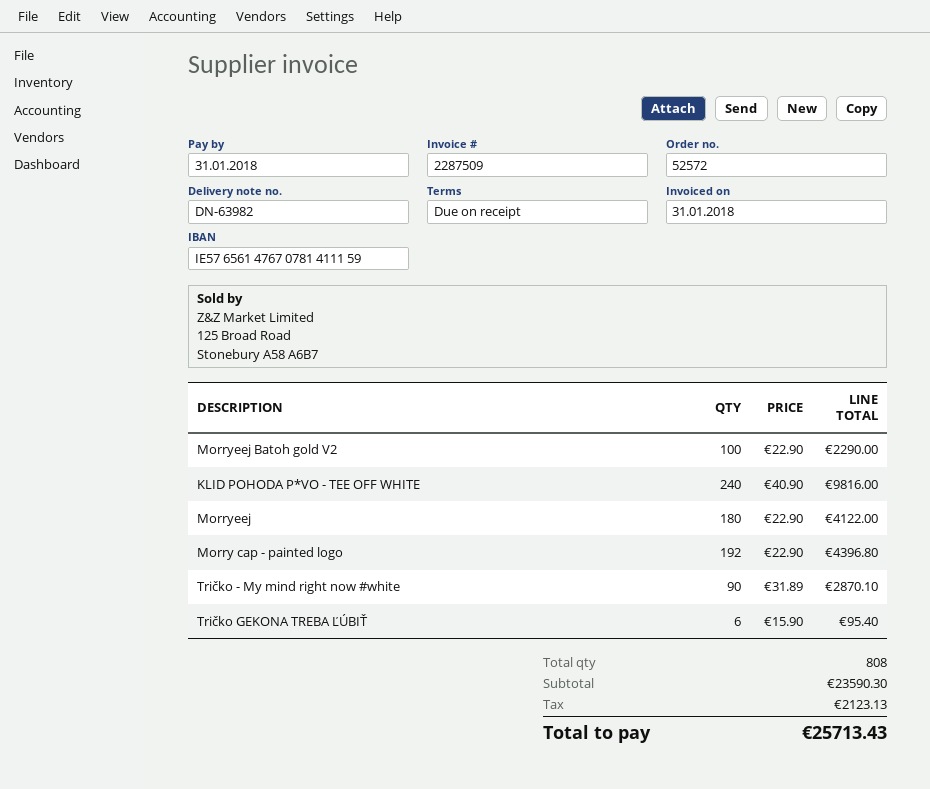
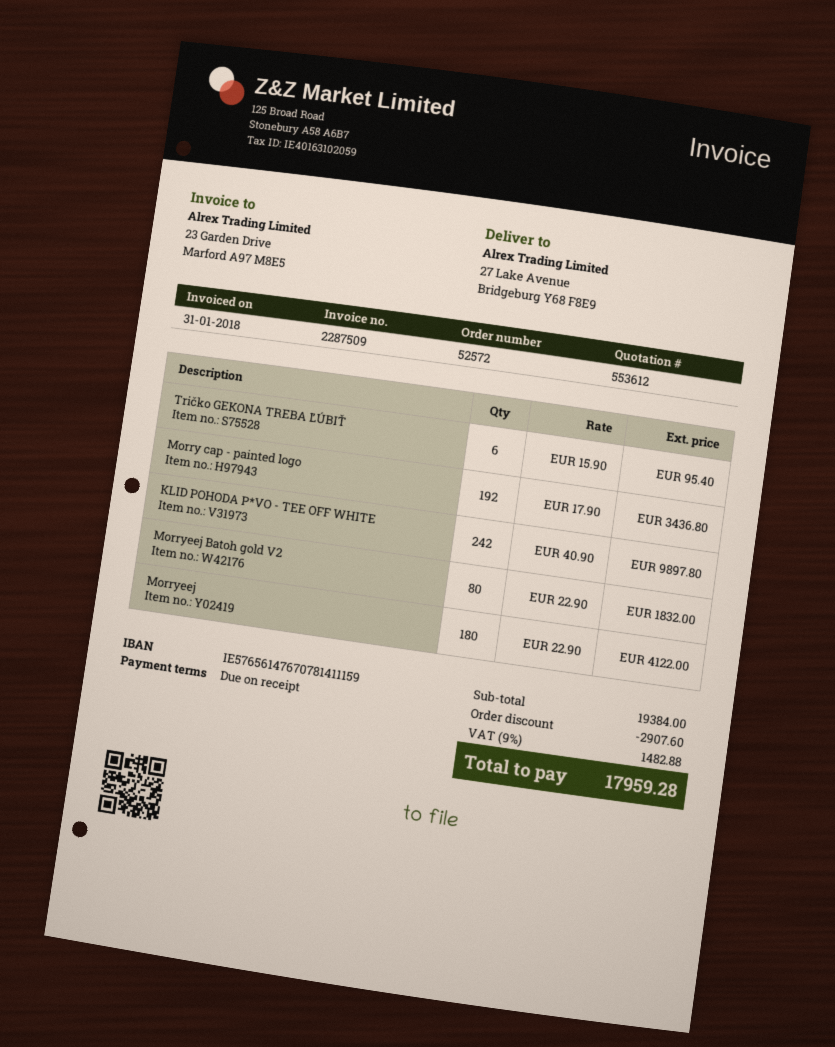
Morryeej Batoh gold V2: 100 x 22.90 = 2290.00 -> 80 x 22.90 = 1832.00
KLID POHODA P*VO - TEE OFF WHITE: 240 x 40.90 = 9816.00 -> 242 x 40.90 = 9897.80
Morry cap - painted logo: 192 x 22.90 = 4396.80 -> 192 x 17.90 = 3436.80
Tričko - My mind right now #white: 90 x 31.89 = 2870.10 -> none
subtotal: 23590.30 -> 19384.00
discount: none -> 2907.60
tax: 2123.13 -> 1482.88
total: 25713.43 -> 17959.28

